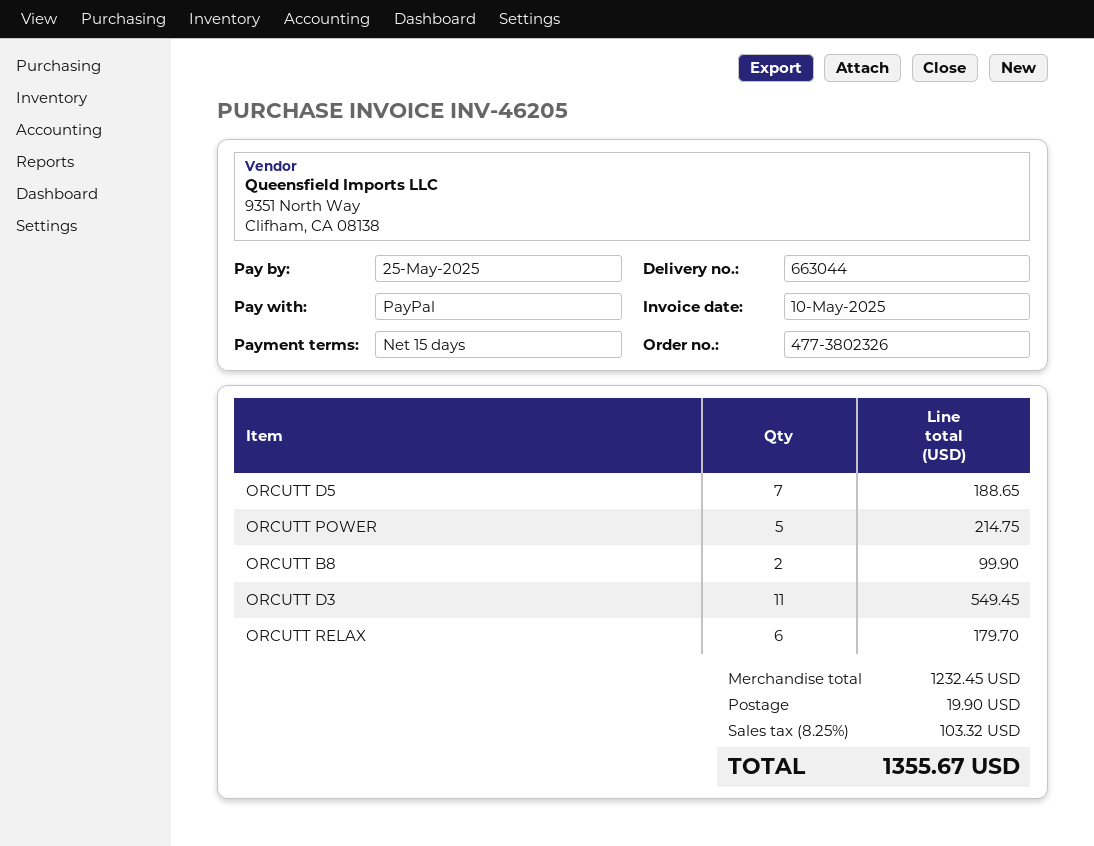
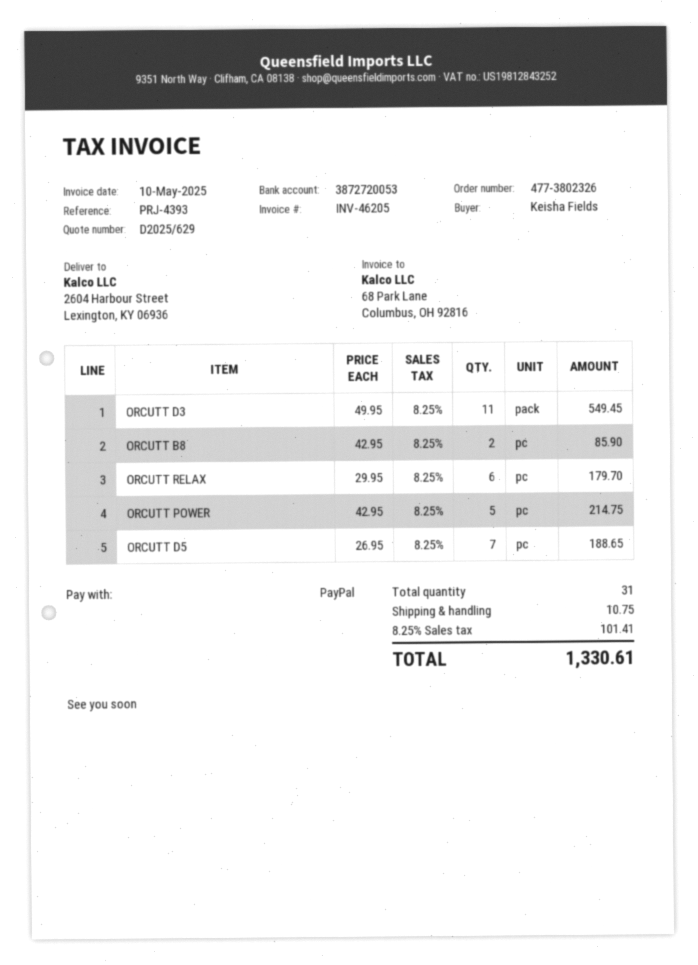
ORCUTT B8: 2 for 99.90 -> 2 for 85.90
shipping: 19.90 -> 10.75
tax: 8.25% = 103.32 -> 8.25% = 101.41
total: 1355.67 -> 1330.61

